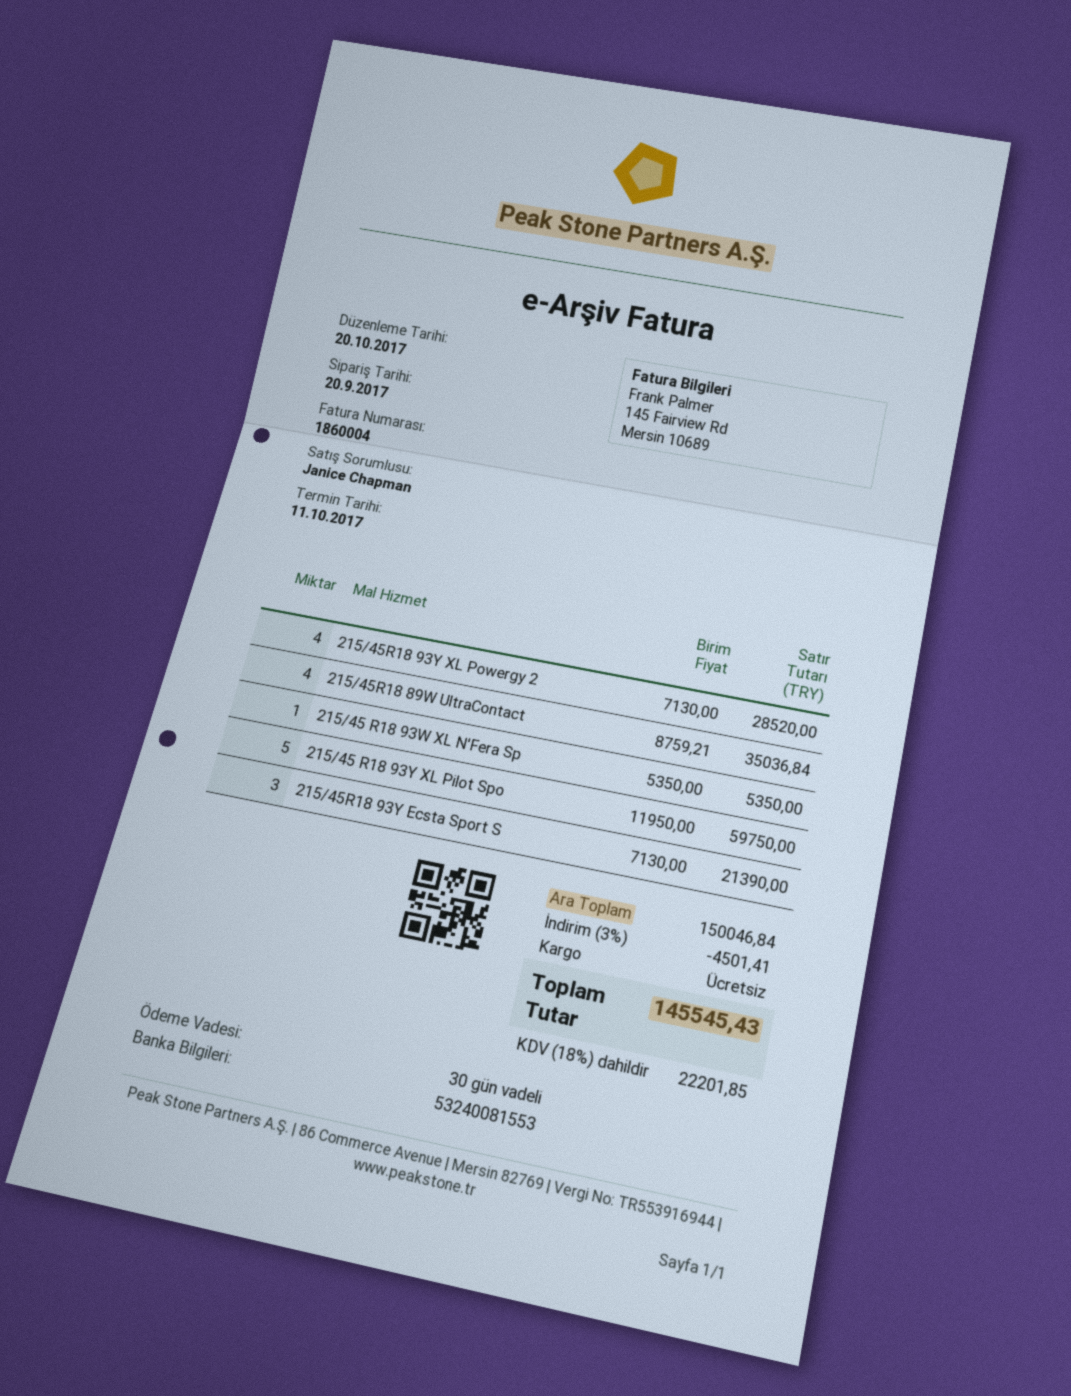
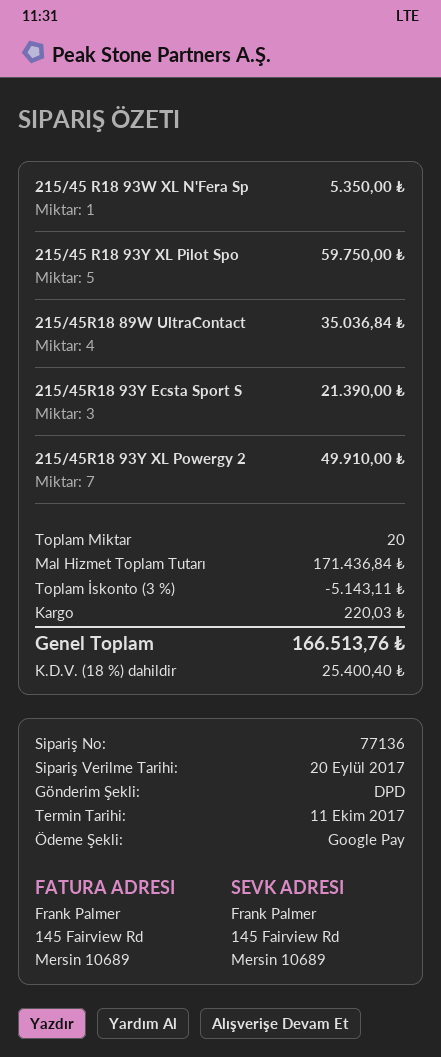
215/45R18 93Y XL Powergy 2: 4 for 28520.00 -> 7 for 49910.00
subtotal: 150046.84 -> 171436.84
discount: 3% = 4501.41 -> 3% = 5143.11
shipping: 0.00 -> 220.03
tax: 18% = 22201.85 -> 18% = 25400.40
total: 145545.43 -> 166513.76

